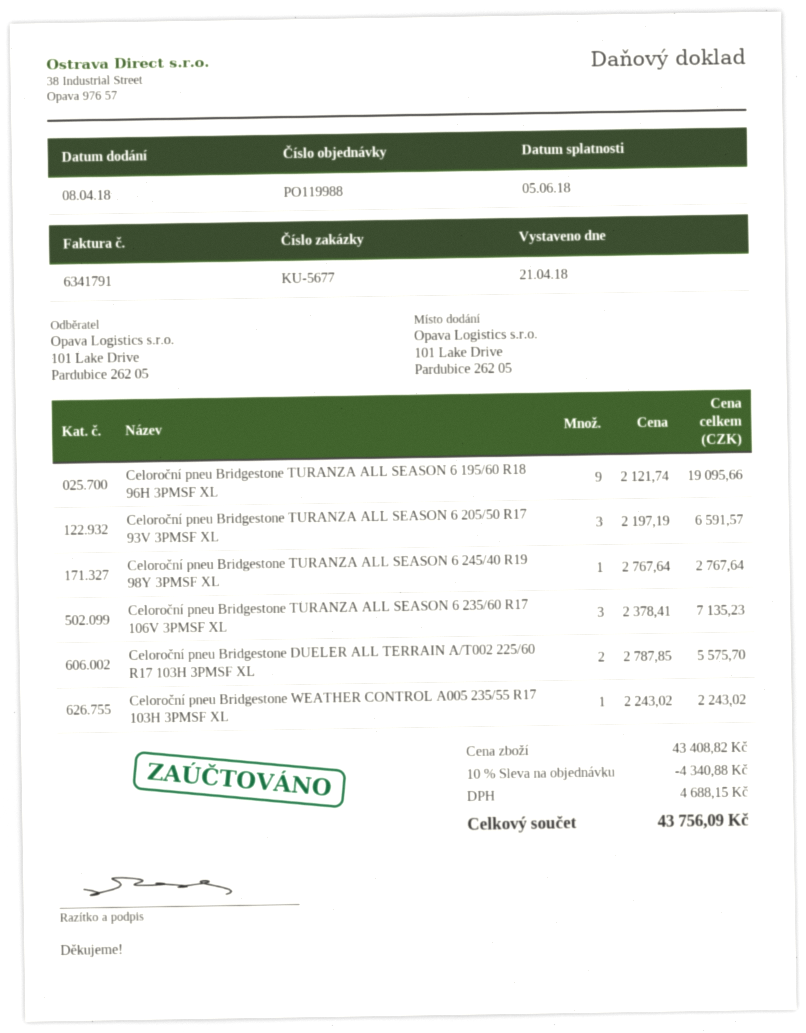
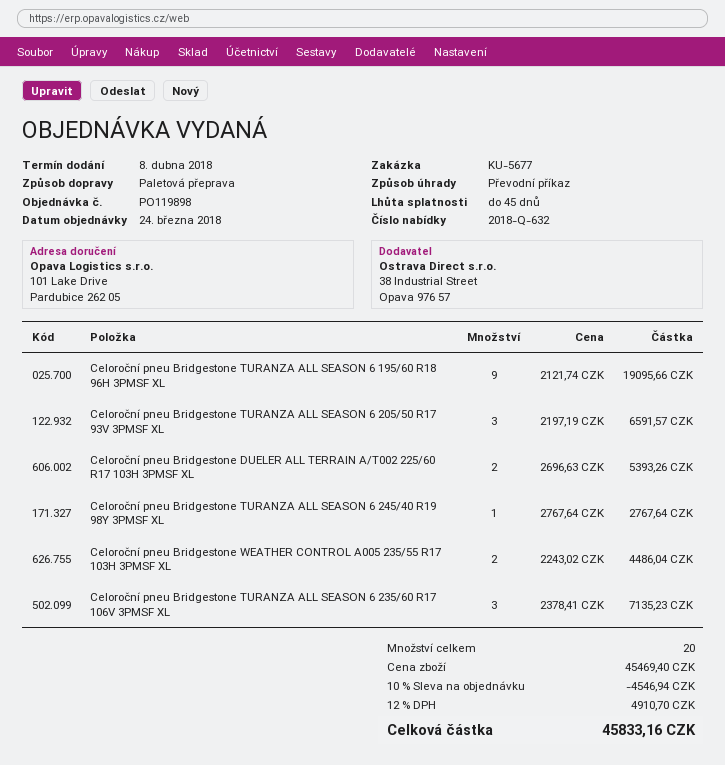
order number: PO119988 -> PO119898
Celoroční pneu Bridgestone DUELER ALL TERRAIN A/T002 225/60 R17 103H 3PMSF XL: 2 x 2787.85 = 5575.70 -> 2 x 2696.63 = 5393.26
Celoroční pneu Bridgestone WEATHER CONTROL A005 235/55 R17 103H 3PMSF XL: 1 x 2243.02 = 2243.02 -> 2 x 2243.02 = 4486.04
subtotal: 43408.82 -> 45469.40
discount: 10% = 4340.88 -> 10% = 4546.94
tax: 4688.15 -> 4910.70
total: 43756.09 -> 45833.16

